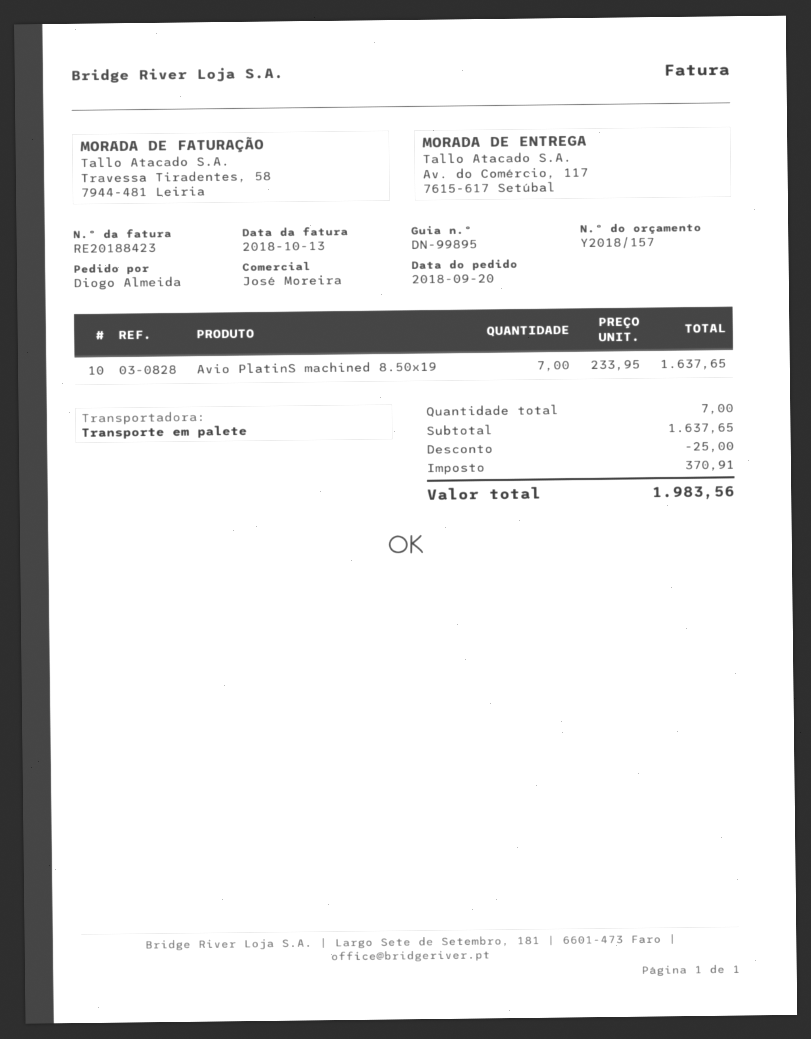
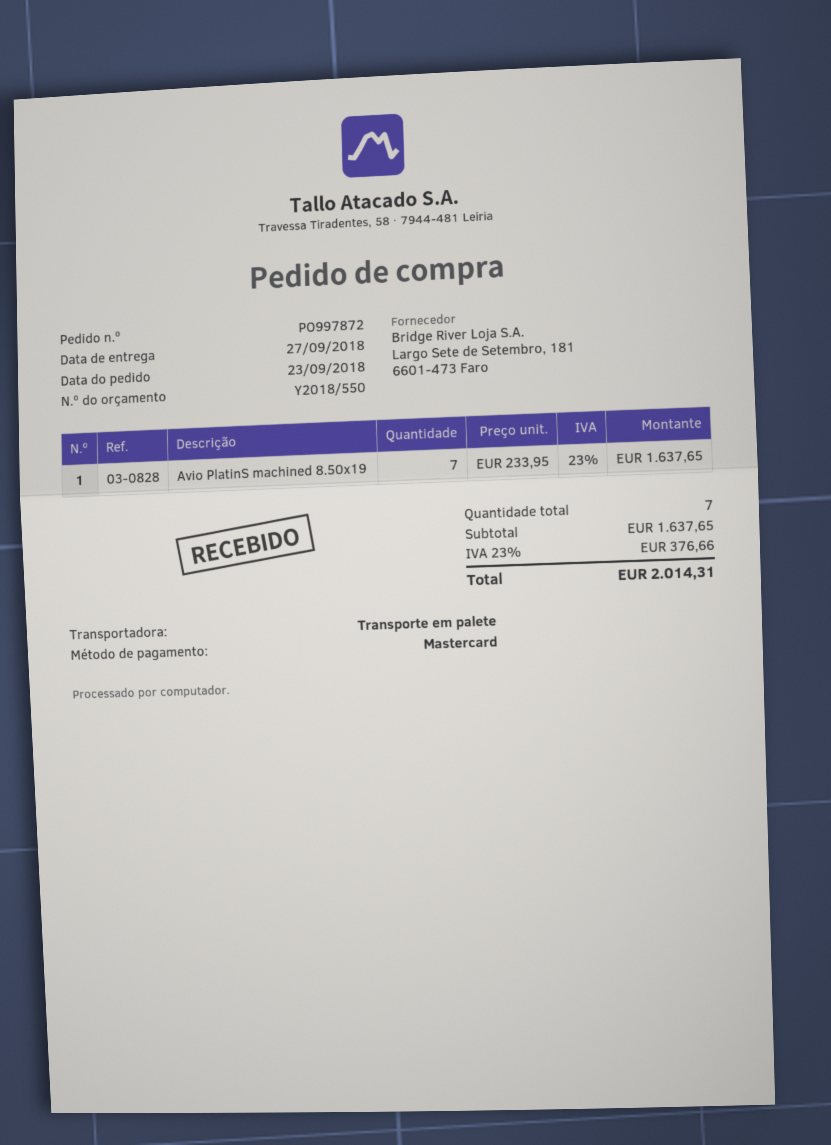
quote number: Y2018/157 -> Y2018/550
order date: 2018-09-20 -> 2018-09-23
discount: 25.00 -> none
tax: 370.91 -> 376.66
total: 1983.56 -> 2014.31

